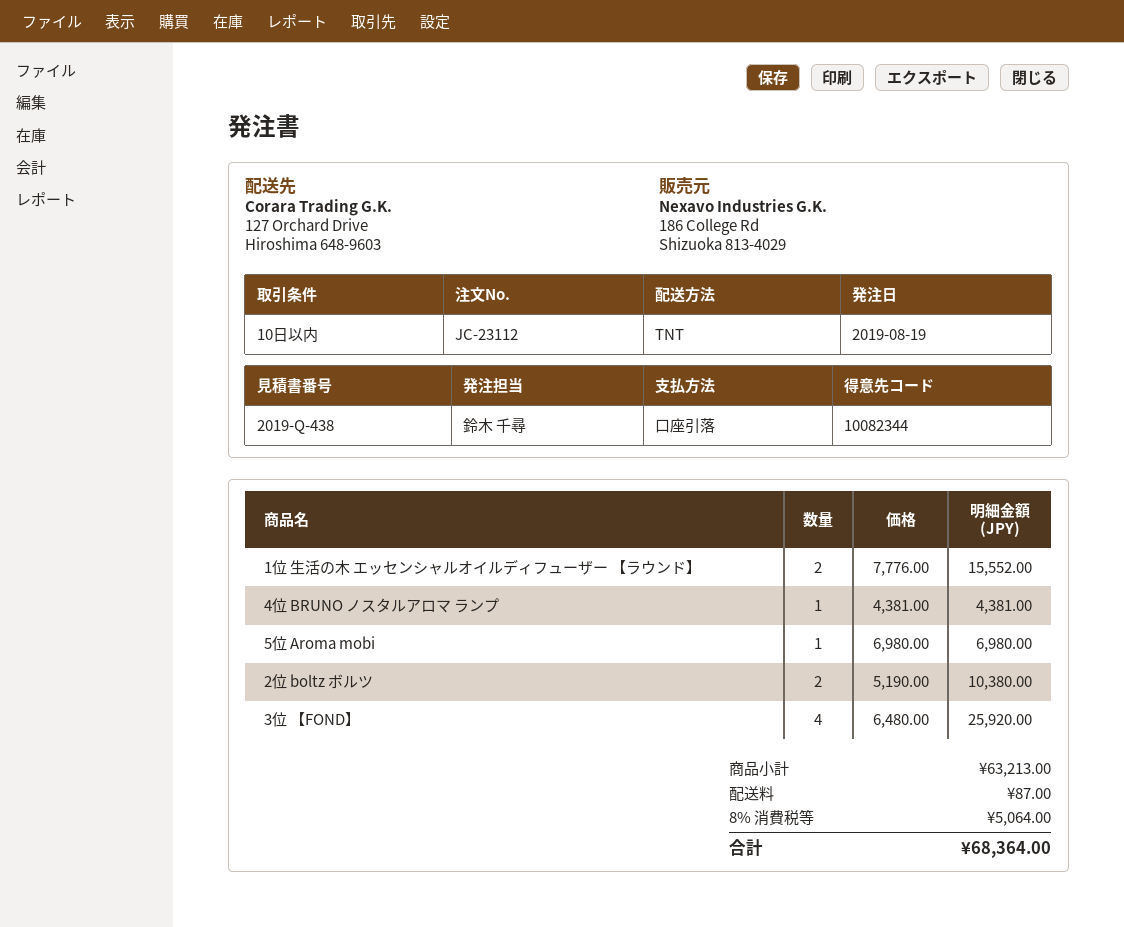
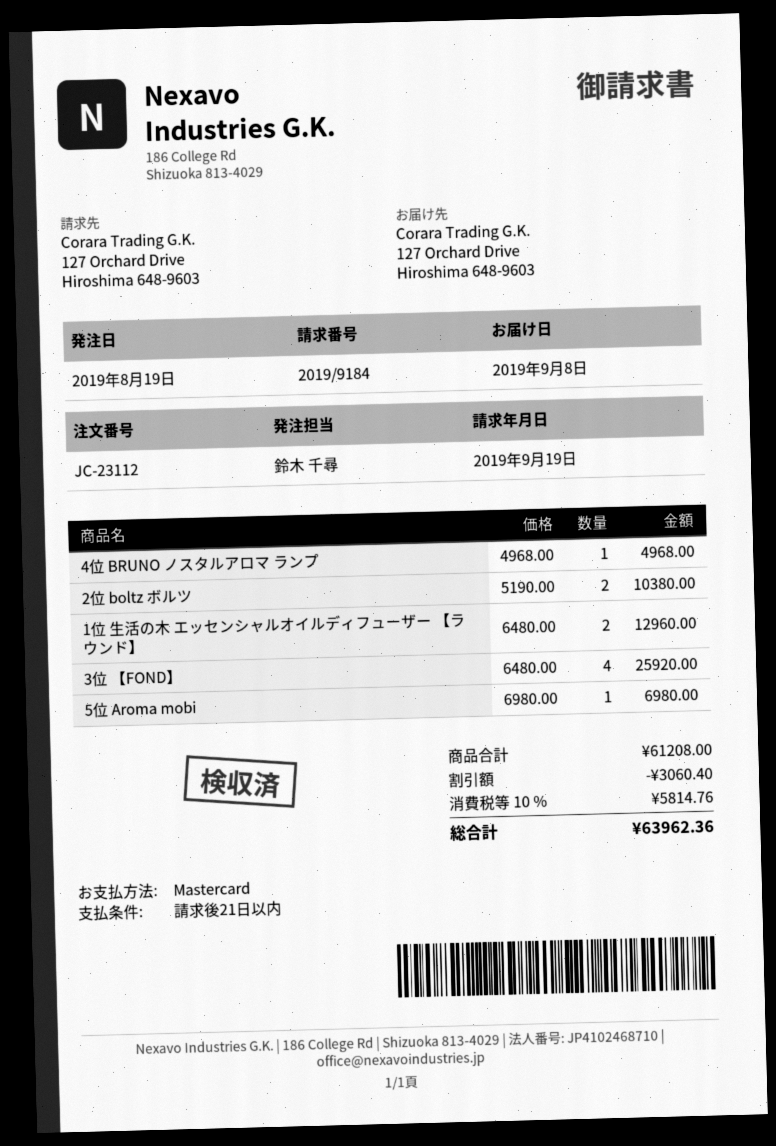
payment terms: 10 days -> 21 days
payment method: direct debit -> Mastercard
1位 生活の木 エッセンシャルオイルディフューザー 【ラウンド】: 2 x 7776.00 = 15552.00 -> 2 x 6480.00 = 12960.00
4位 BRUNO ノスタルアロマ ランプ: 1 x 4381.00 = 4381.00 -> 1 x 4968.00 = 4968.00
subtotal: 63213.00 -> 61208.00
discount: none -> 3060.40
shipping: 87.00 -> none
tax: 8% = 5064.00 -> 10% = 5814.76
total: 68364.00 -> 63962.36

